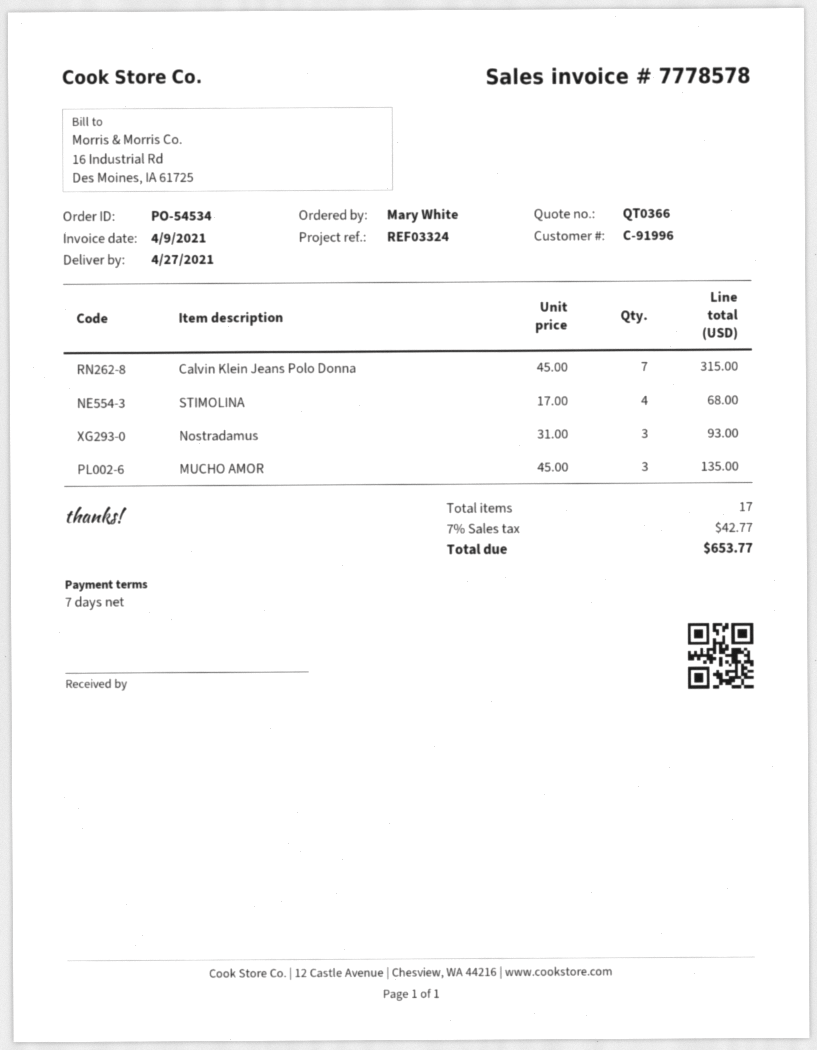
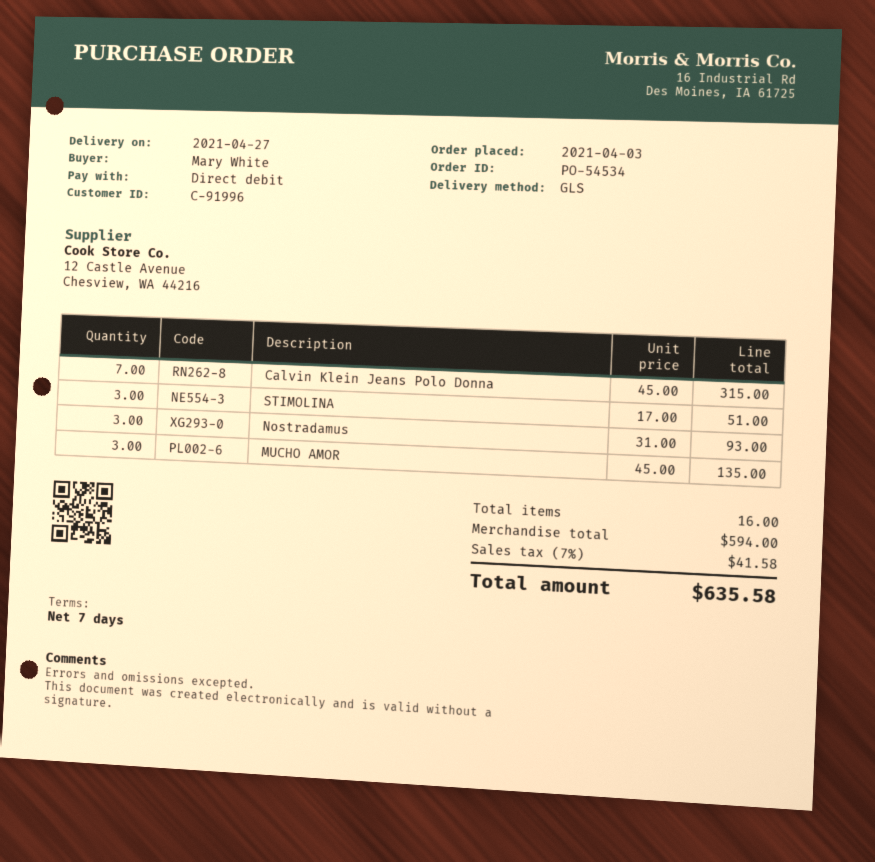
STIMOLINA: 4 x 17.00 = 68.00 -> 3 x 17.00 = 51.00
total quantity: 17 -> 16
tax: 7% = 42.77 -> 7% = 41.58
total: 653.77 -> 635.58

